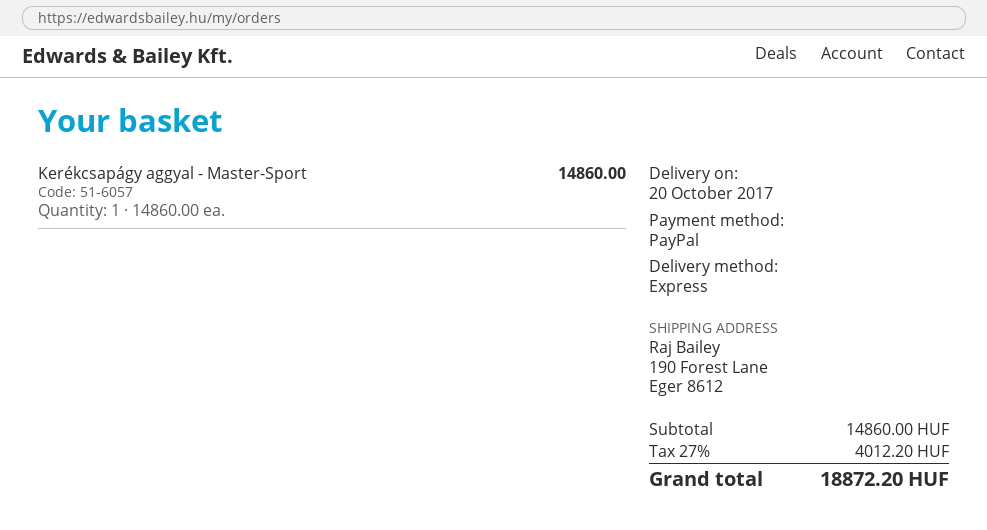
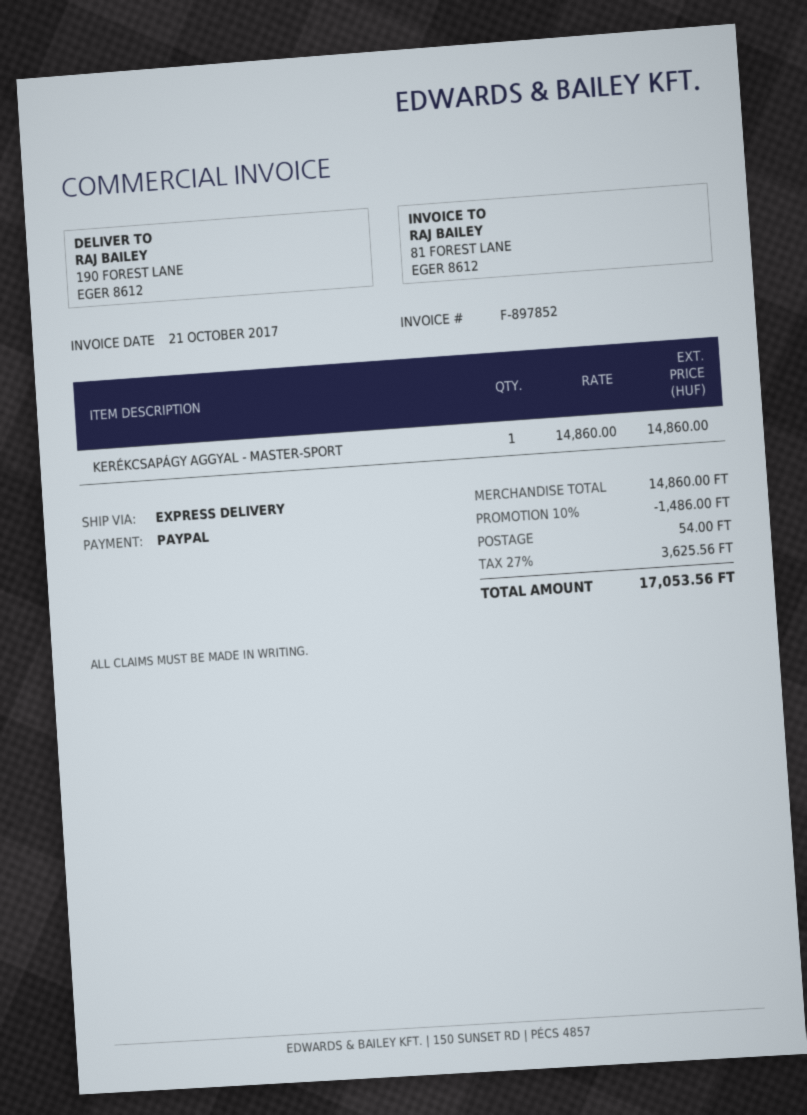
discount: none -> 10% = 1486.00
shipping: none -> 54.00
tax: 27% = 4012.20 -> 27% = 3625.56
total: 18872.20 -> 17053.56

